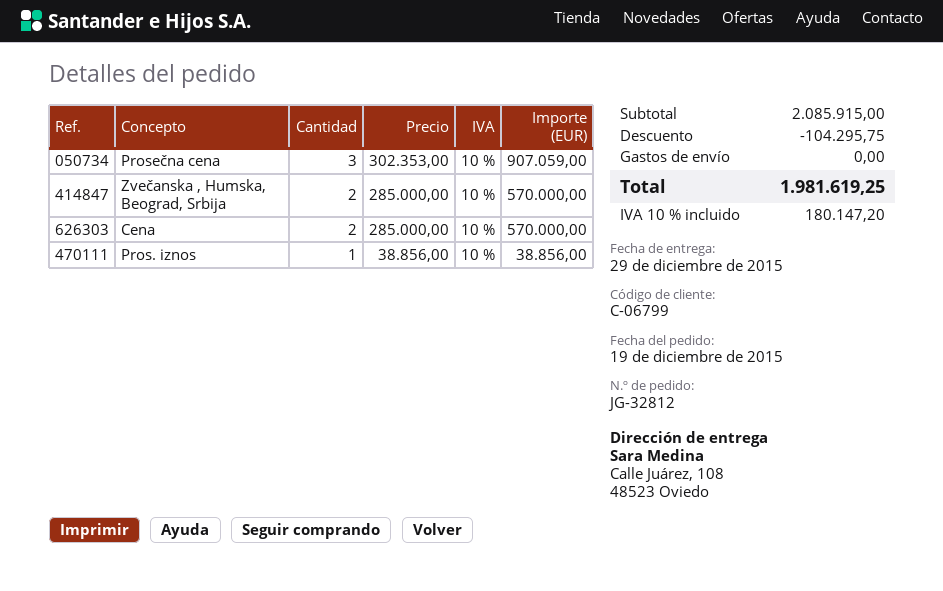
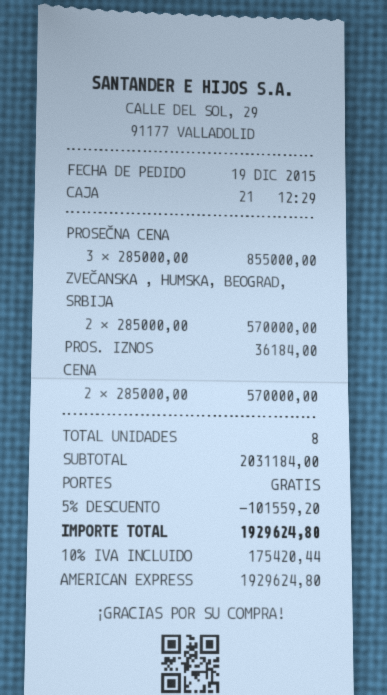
Prosečna cena: 3 x 302353.00 = 907059.00 -> 3 x 285000.00 = 855000.00
Pros. iznos: 1 x 38856.00 = 38856.00 -> 1 x 36184.00 = 36184.00
subtotal: 2085915.00 -> 2031184.00
discount: 104295.75 -> 101559.20
tax: 10% = 180147.20 -> 10% = 175420.44
total: 1981619.25 -> 1929624.80

